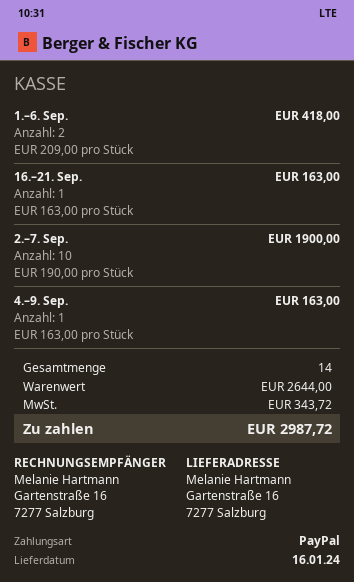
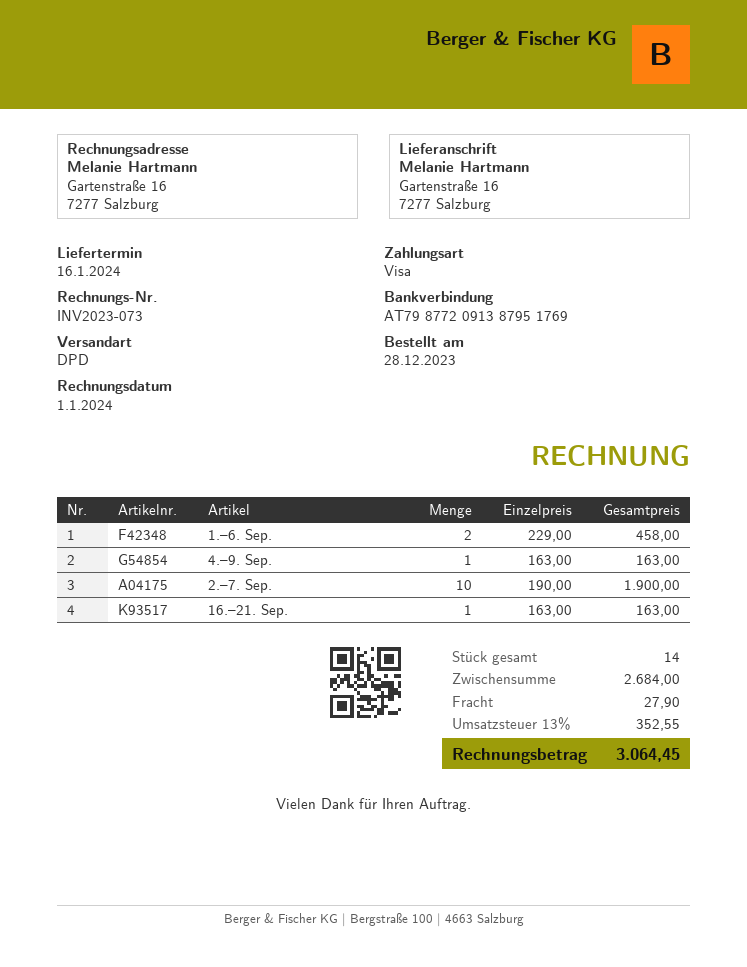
payment method: PayPal -> Visa
1.–6. Sep.: 2 x 209.00 = 418.00 -> 2 x 229.00 = 458.00
subtotal: 2644.00 -> 2684.00
shipping: none -> 27.90
tax: 343.72 -> 352.55
total: 2987.72 -> 3064.45

